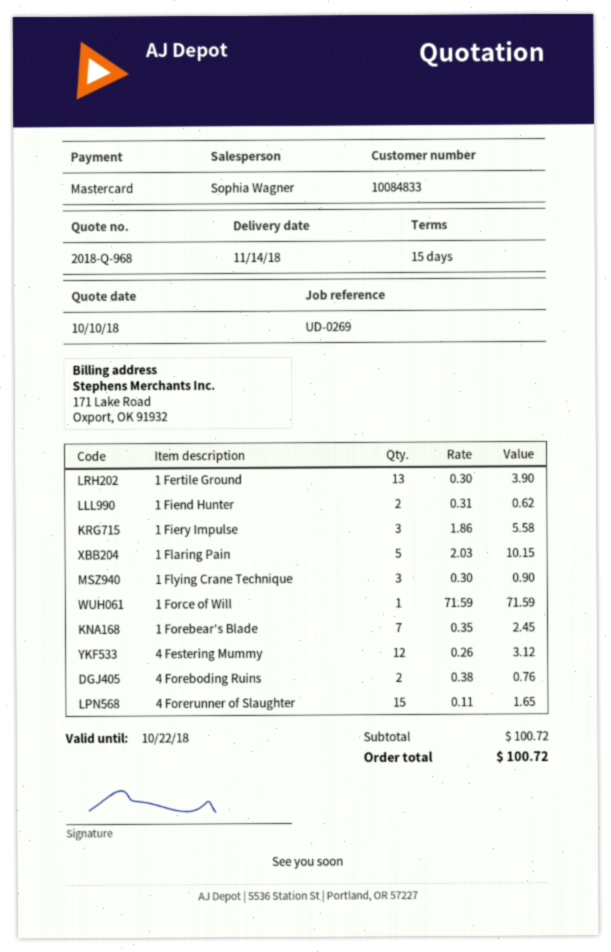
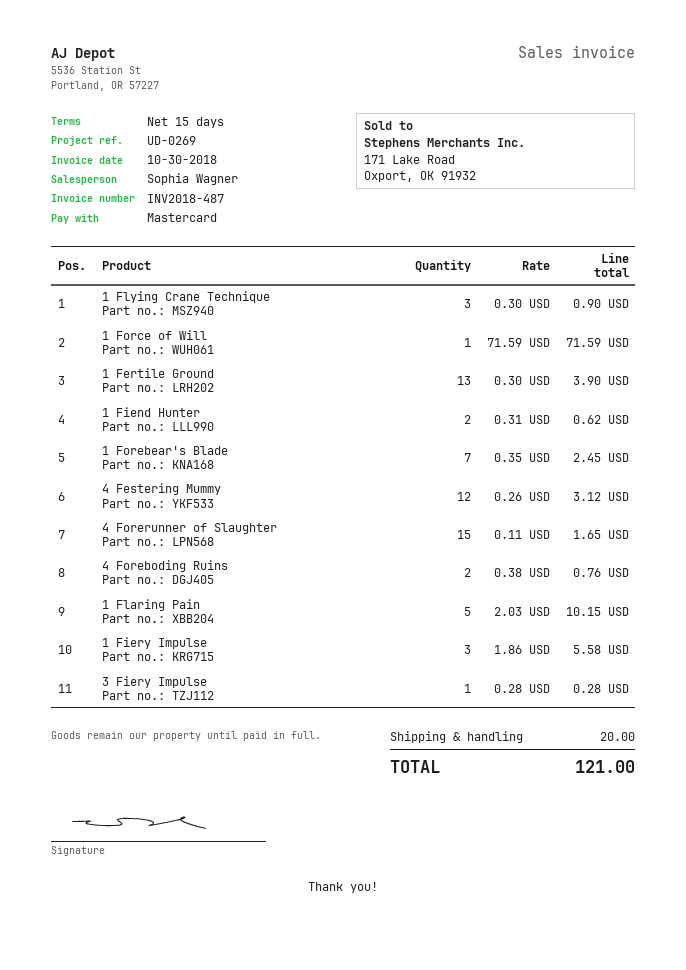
3 Fiery Impulse: none -> 1 x 0.28 = 0.28
shipping: none -> 20.00
total: 100.72 -> 121.00

